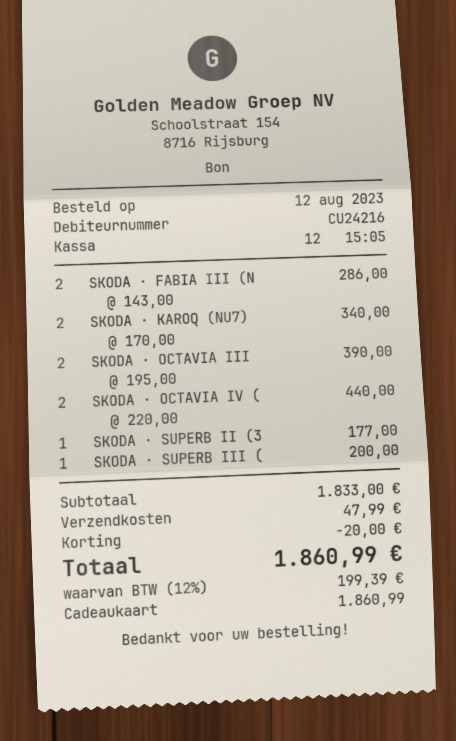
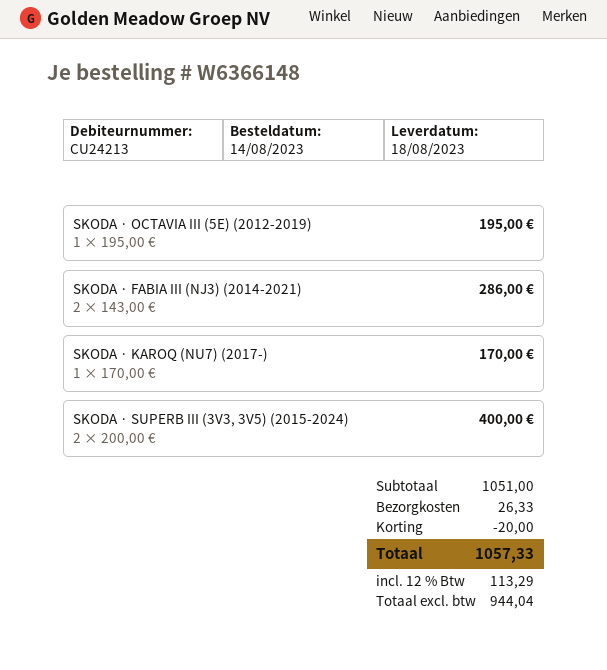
order date: 2023-08-12 -> 2023-08-14
customer number: CU24216 -> CU24213
SKODA · KAROQ (NU7): 2 x 170.00 = 340.00 -> 1 x 170.00 = 170.00
SKODA · OCTAVIA III: 2 x 195.00 = 390.00 -> 1 x 195.00 = 195.00
SKODA · OCTAVIA IV (: 2 x 220.00 = 440.00 -> none
SKODA · SUPERB II (3: 1 x 177.00 = 177.00 -> none
SKODA · SUPERB III (: 1 x 200.00 = 200.00 -> 2 x 200.00 = 400.00
subtotal: 1833.00 -> 1051.00
shipping: 47.99 -> 26.33
tax: 12% = 199.39 -> 12% = 113.29
total: 1860.99 -> 1057.33

